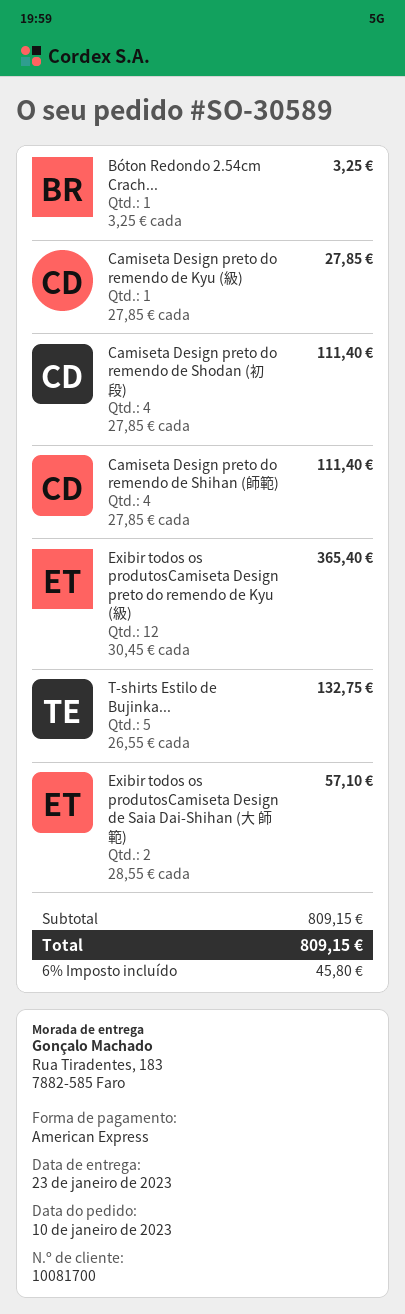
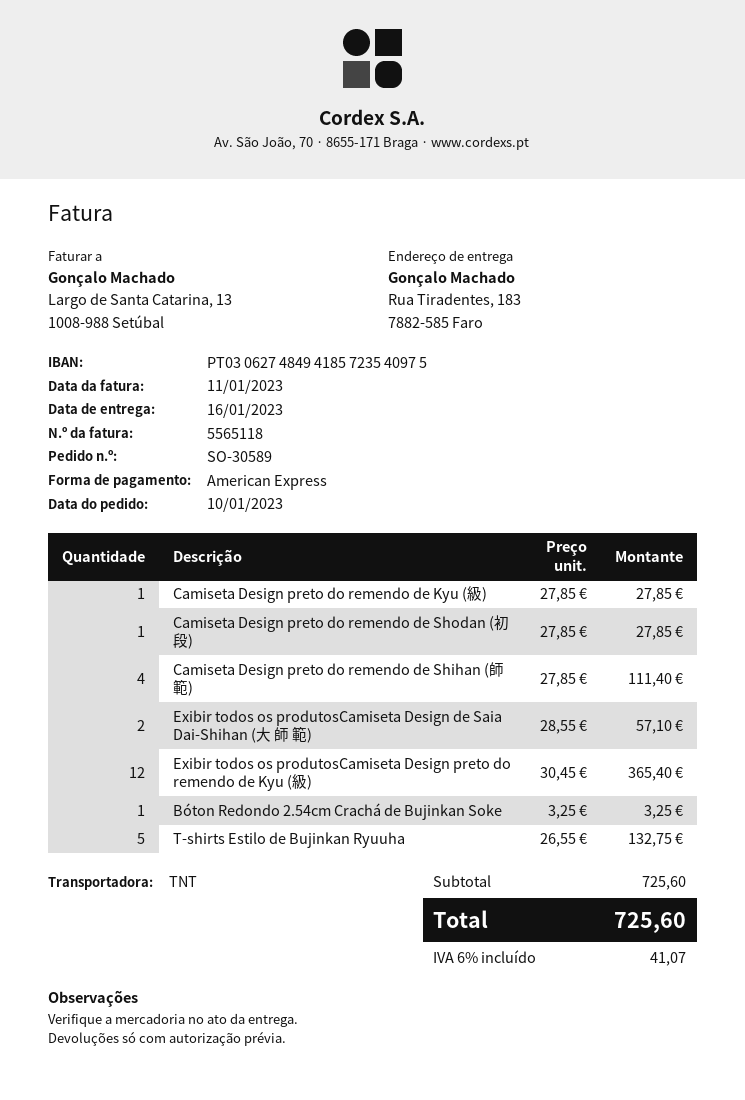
delivery date: 2023-01-23 -> 2023-01-16
Camiseta Design preto do remendo de Shodan (初段): 4 x 27.85 = 111.40 -> 1 x 27.85 = 27.85
subtotal: 809.15 -> 725.60
tax: 6% = 45.80 -> 6% = 41.07
total: 809.15 -> 725.60

